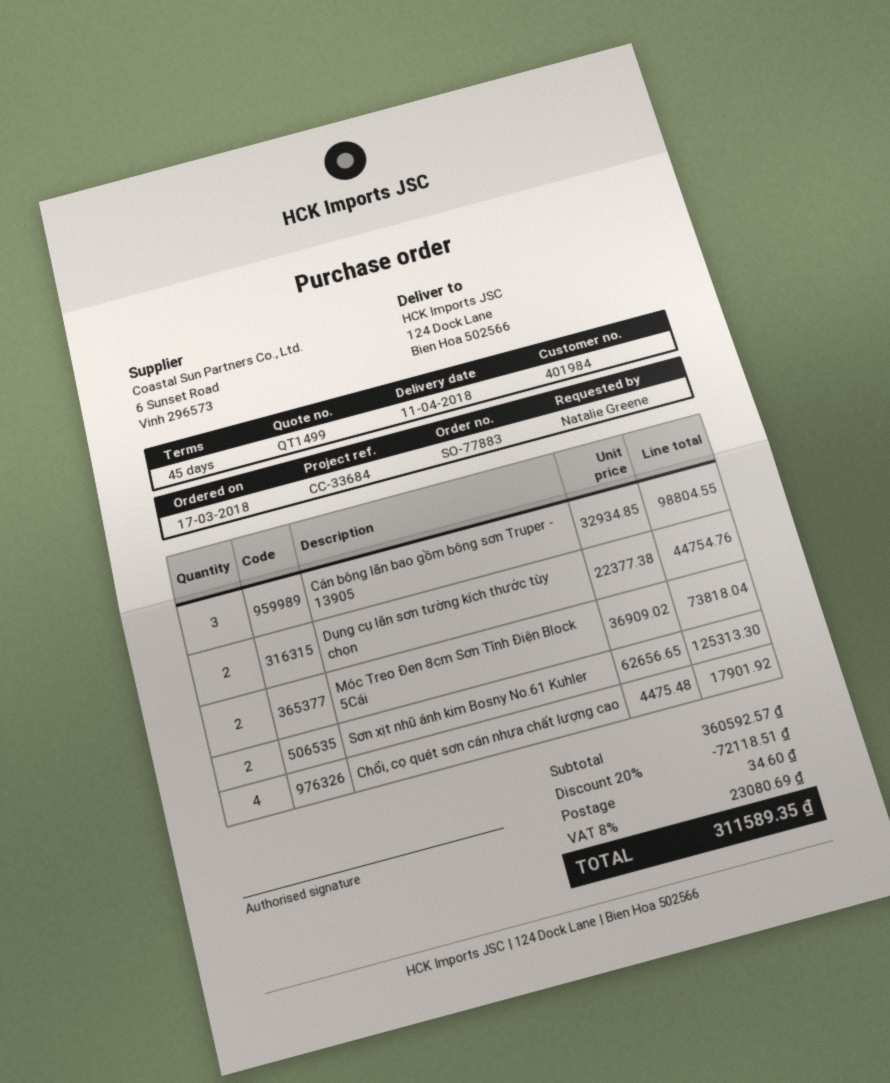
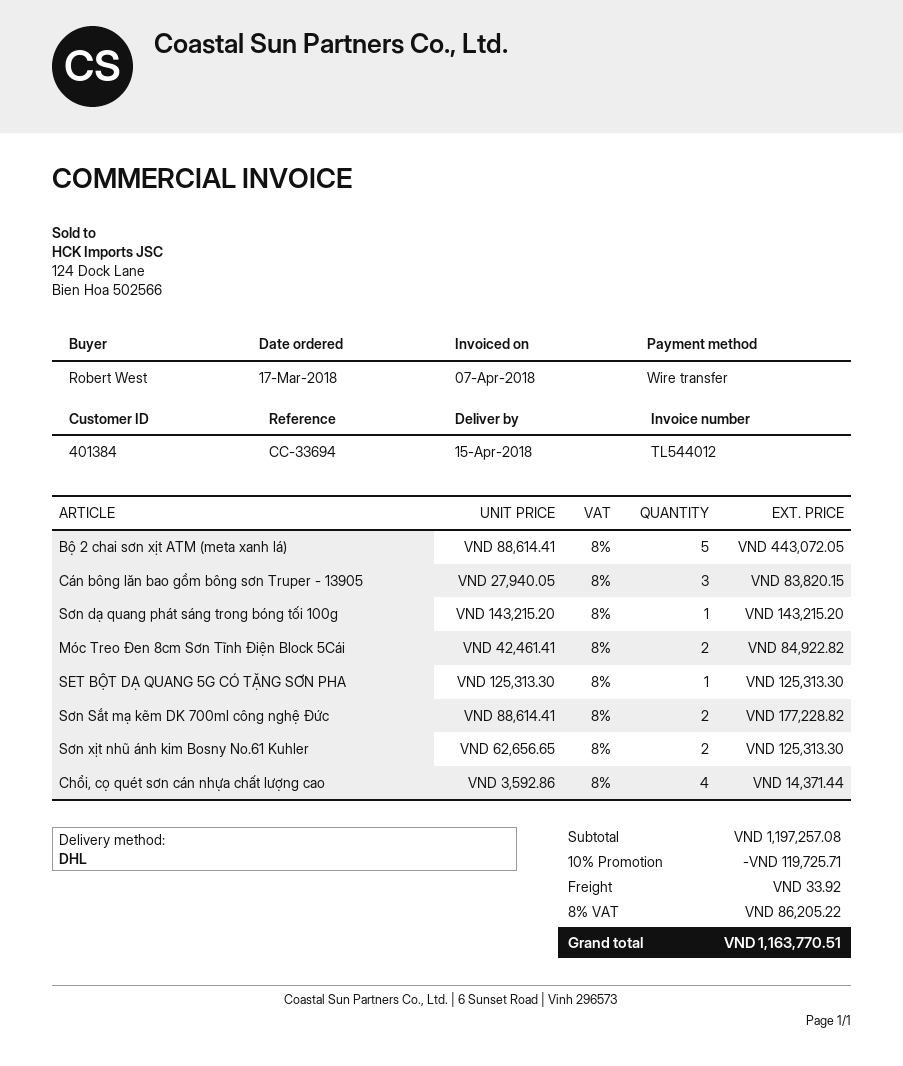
delivery date: 2018-04-11 -> 2018-04-15
customer number: 401984 -> 401384
reference: CC-33684 -> CC-33694
ordered by: Natalie Greene -> Robert West
Cán bông lăn bao gồm bông sơn Truper - 13905: 3 x 32934.85 = 98804.55 -> 3 x 27940.05 = 83820.15
Dụng cụ lăn sơn tường kích thước tùy chọn: 2 x 22377.38 = 44754.76 -> none
Móc Treo Đen 8cm Sơn Tĩnh Điện Block 5Cái: 2 x 36909.02 = 73818.04 -> 2 x 42461.41 = 84922.82
Chổi, cọ quét sơn cán nhựa chất lượng cao: 4 x 4475.48 = 17901.92 -> 4 x 3592.86 = 14371.44
Bộ 2 chai sơn xịt ATM (meta xanh lá): none -> 5 x 88614.41 = 443072.05
Sơn dạ quang phát sáng trong bóng tối 100g: none -> 1 x 143215.20 = 143215.20
SET BỘT DẠ QUANG 5G CÓ TẶNG SƠN PHA: none -> 1 x 125313.30 = 125313.30
Sơn Sắt mạ kẽm DK 700ml công nghệ Đức: none -> 2 x 88614.41 = 177228.82
subtotal: 360592.57 -> 1197257.08
discount: 20% = 72118.51 -> 10% = 119725.71
shipping: 34.60 -> 33.92
tax: 8% = 23080.69 -> 8% = 86205.22
total: 311589.35 -> 1163770.51

